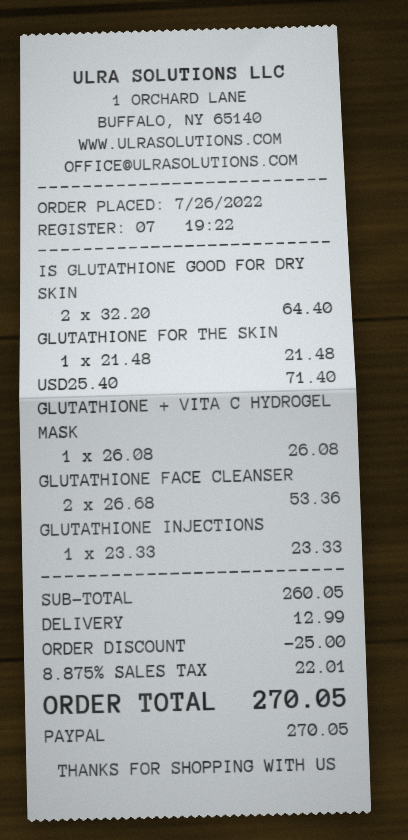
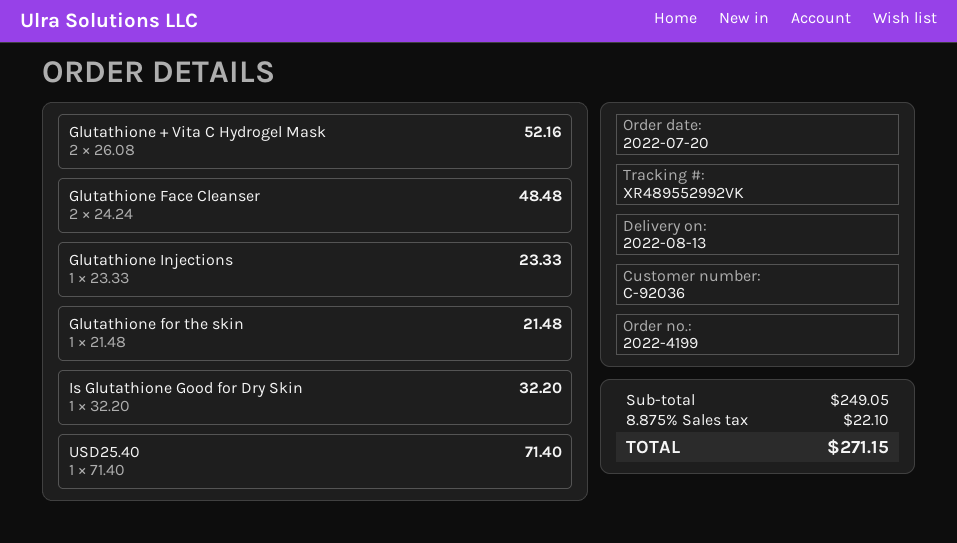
order date: 2022-07-26 -> 2022-07-20
IS GLUTATHIONE GOOD FOR DRY SKIN: 2 x 32.20 = 64.40 -> 1 x 32.20 = 32.20
GLUTATHIONE + VITA C HYDROGEL MASK: 1 x 26.08 = 26.08 -> 2 x 26.08 = 52.16
GLUTATHIONE FACE CLEANSER: 2 x 26.68 = 53.36 -> 2 x 24.24 = 48.48
subtotal: 260.05 -> 249.05
discount: 25.00 -> none
shipping: 12.99 -> none
tax: 8.875% = 22.01 -> 8.875% = 22.10
total: 270.05 -> 271.15

